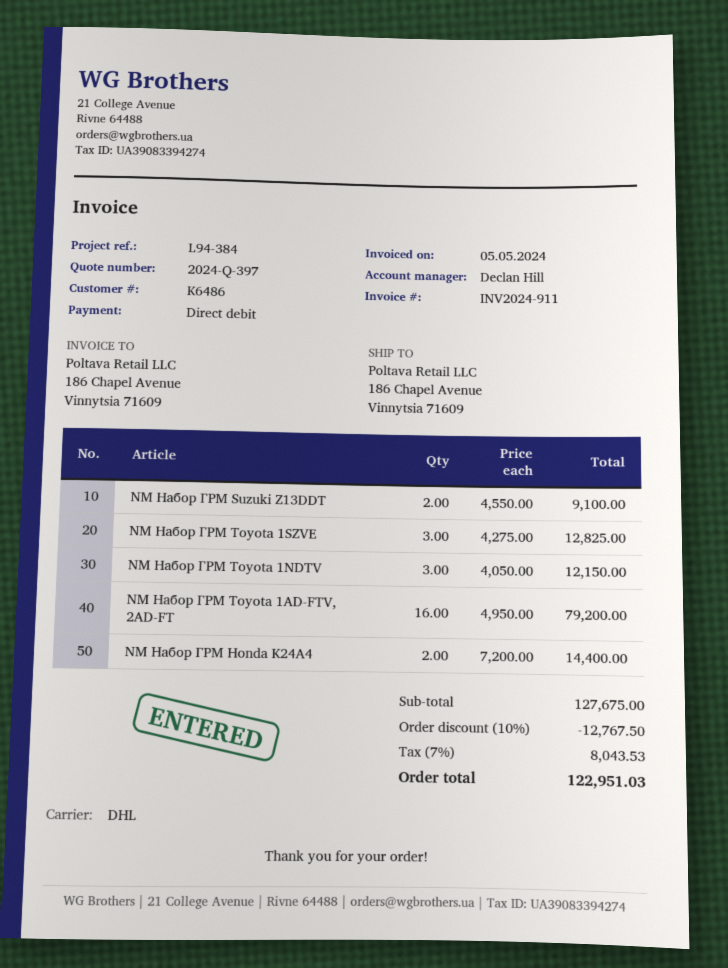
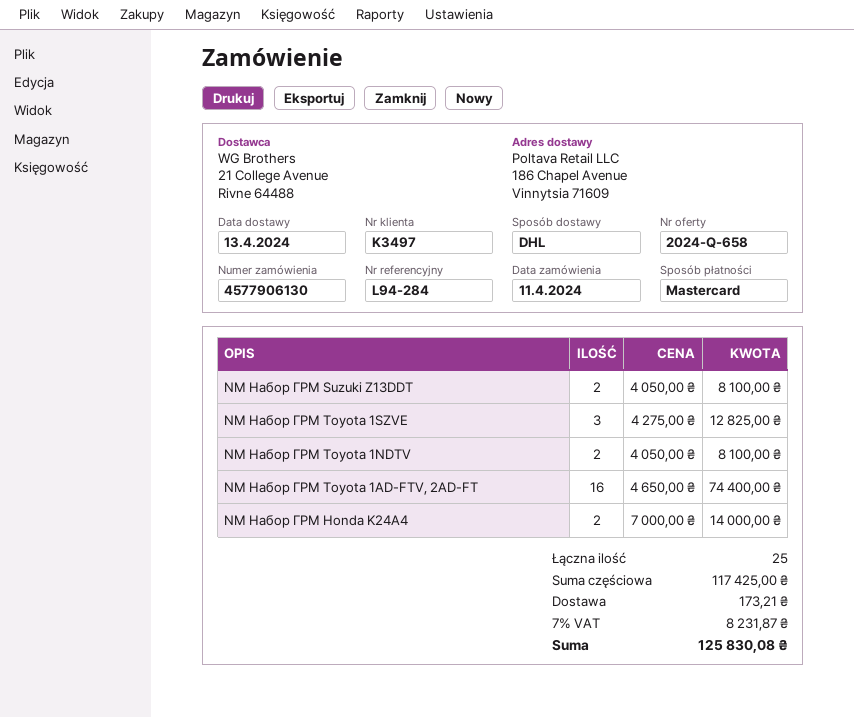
quote number: 2024-Q-397 -> 2024-Q-658
customer number: K6486 -> K3497
reference: L94-384 -> L94-284
payment method: direct debit -> Mastercard
NM Набор ГРМ Suzuki Z13DDT: 2 x 4550.00 = 9100.00 -> 2 x 4050.00 = 8100.00
NM Набор ГРМ Toyota 1NDTV: 3 x 4050.00 = 12150.00 -> 2 x 4050.00 = 8100.00
NM Набор ГРМ Toyota 1AD-FTV, 2AD-FT: 16 x 4950.00 = 79200.00 -> 16 x 4650.00 = 74400.00
NM Набор ГРМ Honda K24A4: 2 x 7200.00 = 14400.00 -> 2 x 7000.00 = 14000.00
subtotal: 127675.00 -> 117425.00
discount: 10% = 12767.50 -> none
shipping: none -> 173.21
tax: 7% = 8043.53 -> 7% = 8231.87
total: 122951.03 -> 125830.08

